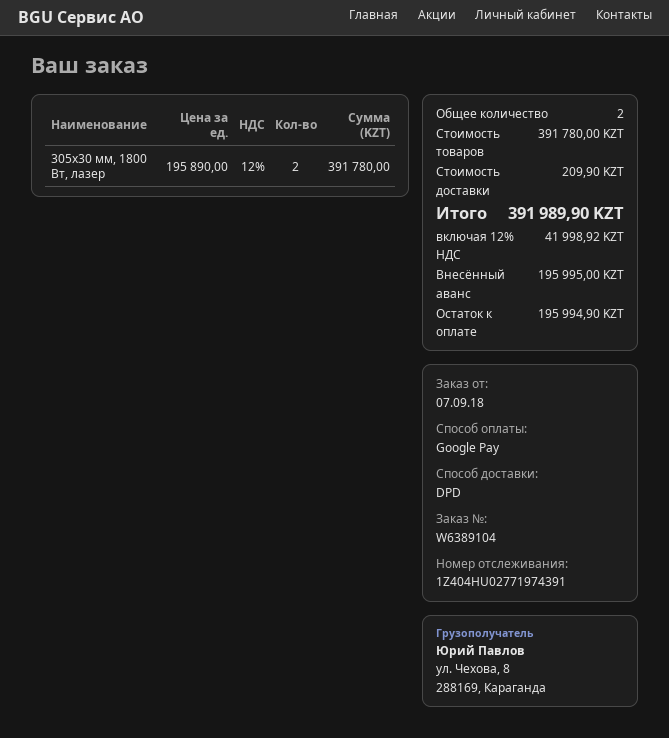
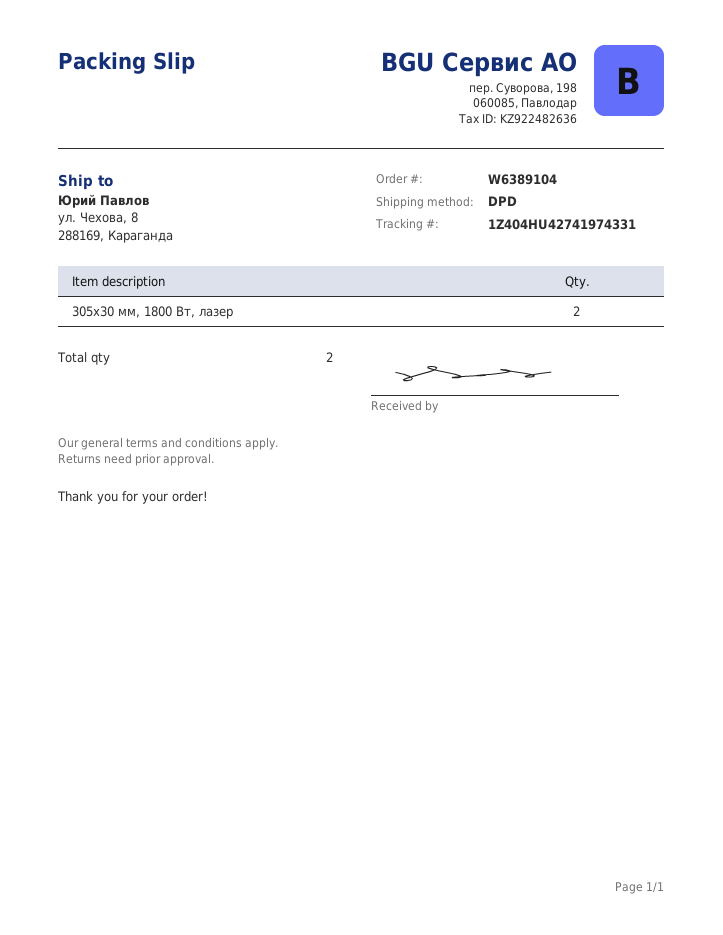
tracking number: 1Z404HU02771974391 -> 1Z404HU42741974331

